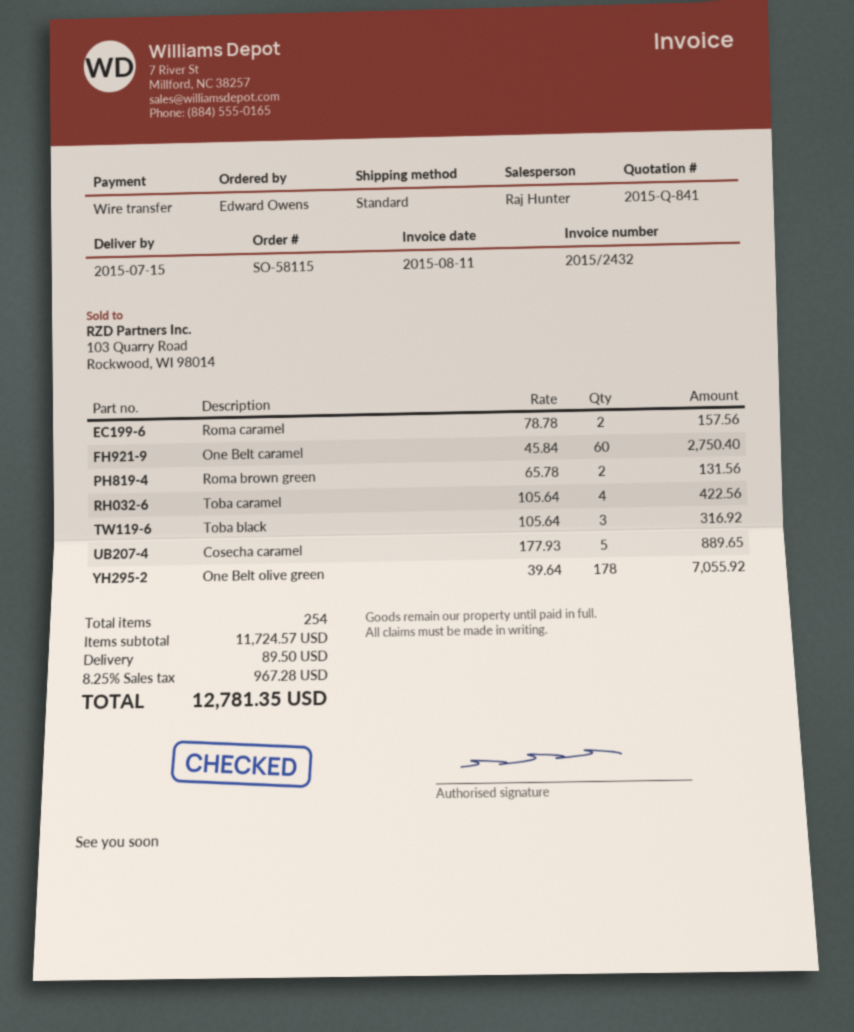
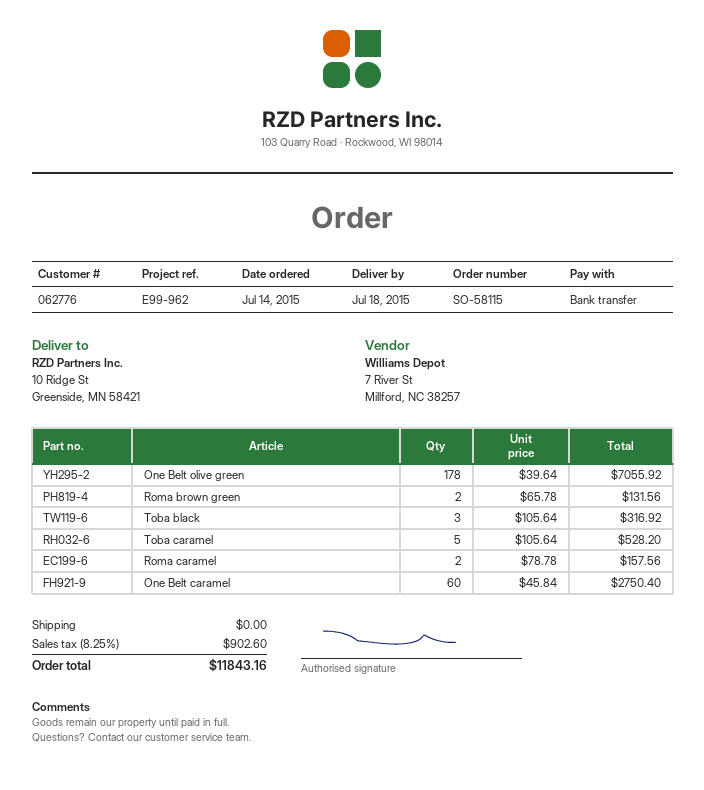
delivery date: 2015-07-15 -> 2015-07-18
Toba caramel: 4 x 105.64 = 422.56 -> 5 x 105.64 = 528.20
Cosecha caramel: 5 x 177.93 = 889.65 -> none
shipping: 89.50 -> 0.00
tax: 8.25% = 967.28 -> 8.25% = 902.60
total: 12781.35 -> 11843.16

